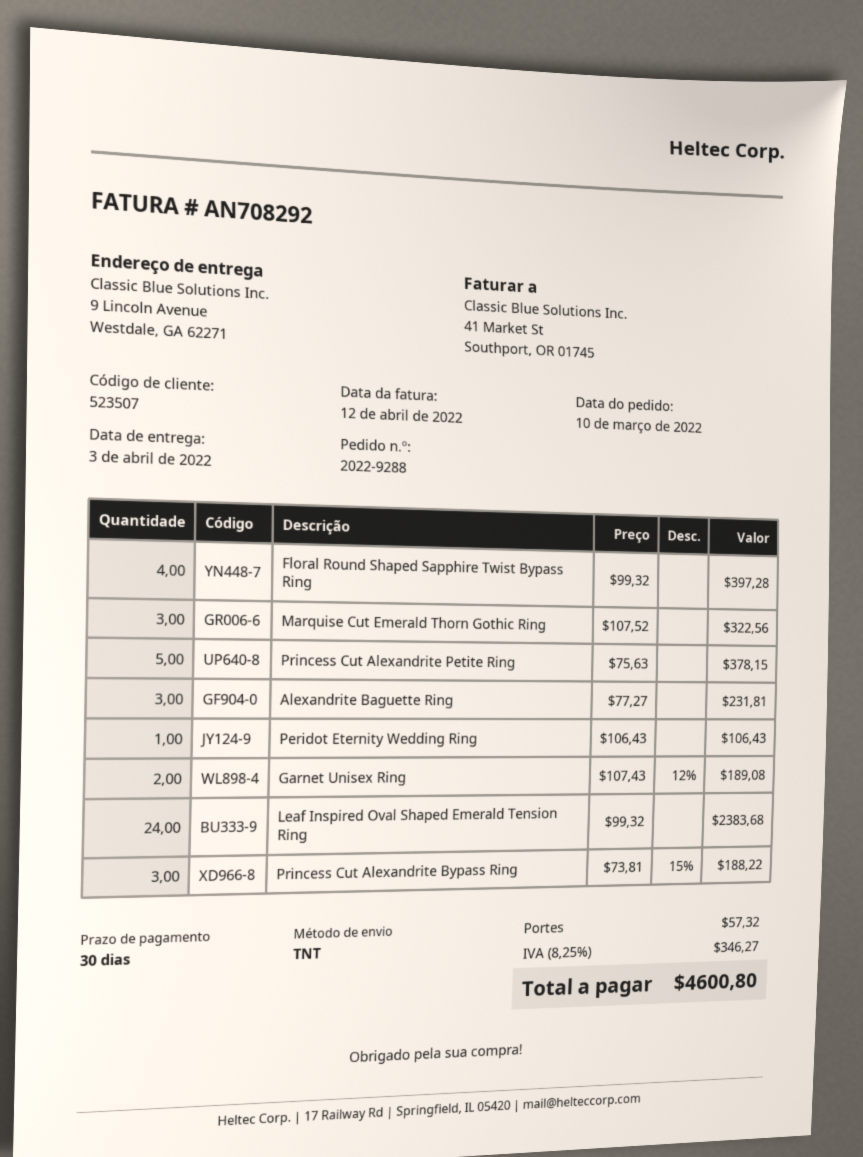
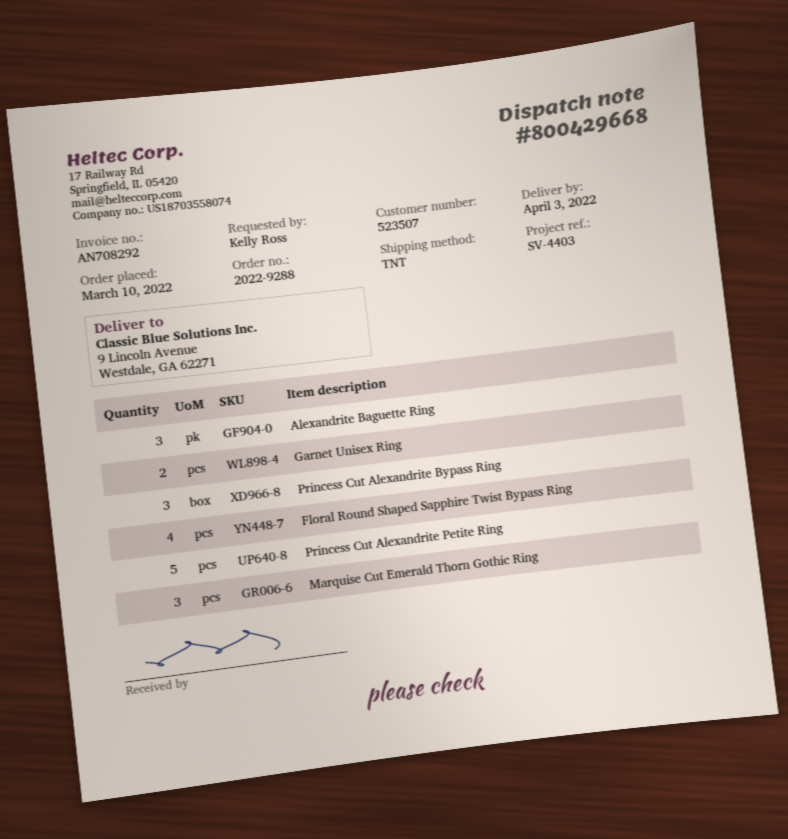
Peridot Eternity Wedding Ring: 1 -> none
Leaf Inspired Oval Shaped Emerald Tension Ring: 24 -> none

